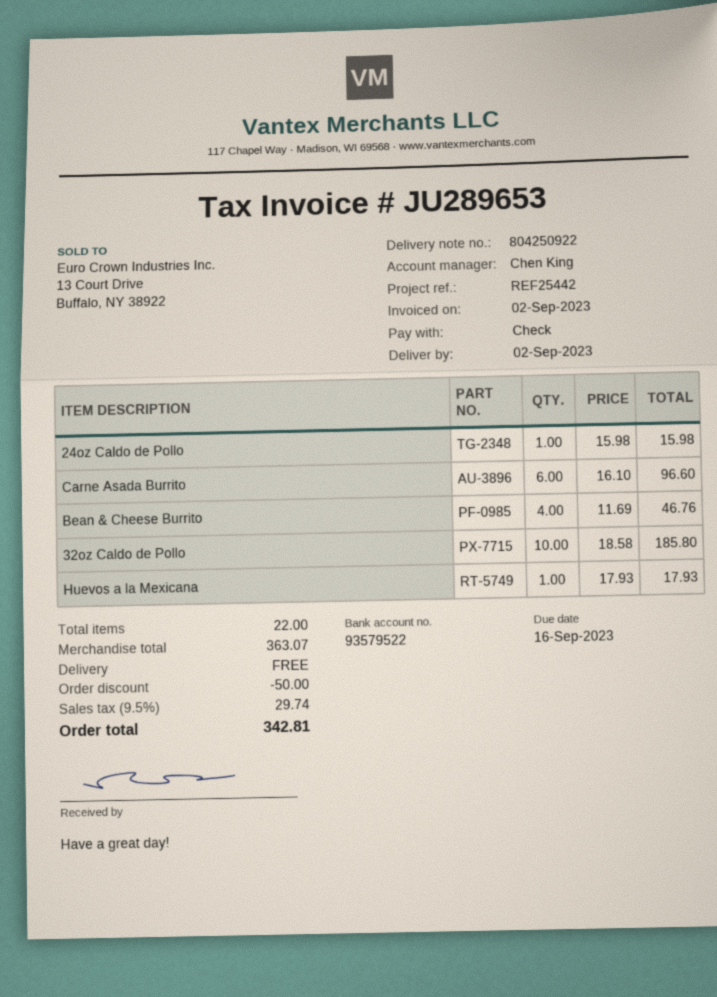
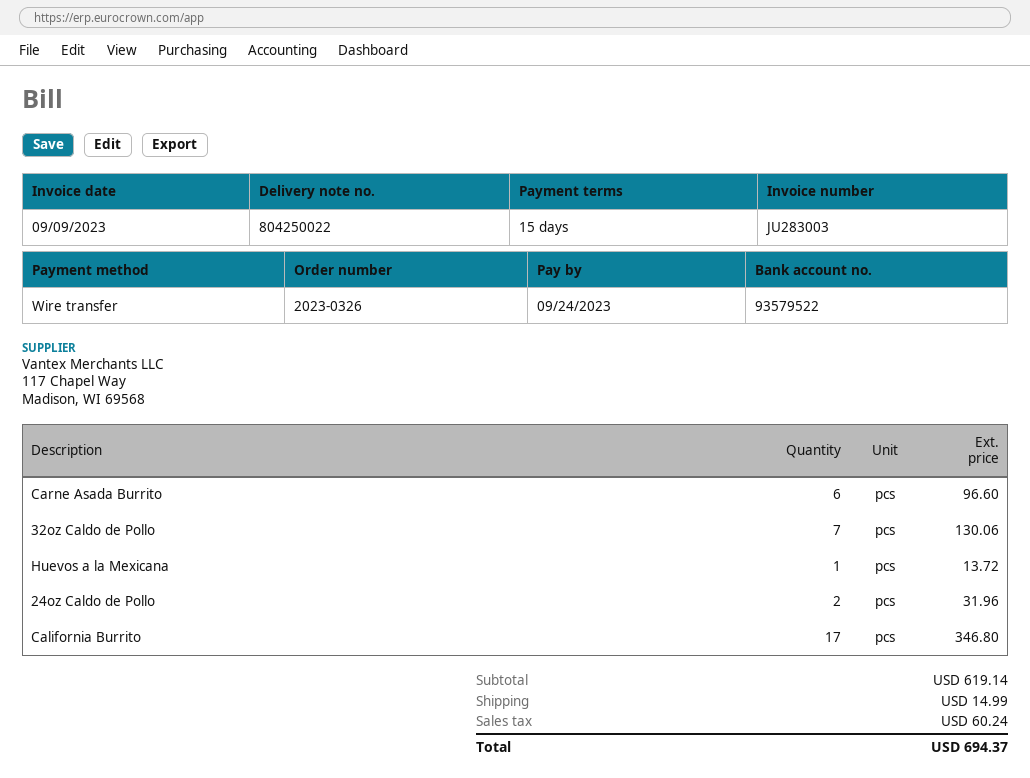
delivery note number: 804250922 -> 804250022
invoice number: JU289653 -> JU283003
invoice date: 2023-09-02 -> 2023-09-09
due date: 2023-09-16 -> 2023-09-24
payment method: cheque -> bank transfer
24oz Caldo de Pollo: 1 for 15.98 -> 2 for 31.96
Bean & Cheese Burrito: 4 for 46.76 -> none
32oz Caldo de Pollo: 10 for 185.80 -> 7 for 130.06
Huevos a la Mexicana: 1 for 17.93 -> 1 for 13.72
California Burrito: none -> 17 for 346.80
subtotal: 363.07 -> 619.14
discount: 50.00 -> none
shipping: 0.00 -> 14.99
tax: 29.74 -> 60.24
total: 342.81 -> 694.37

